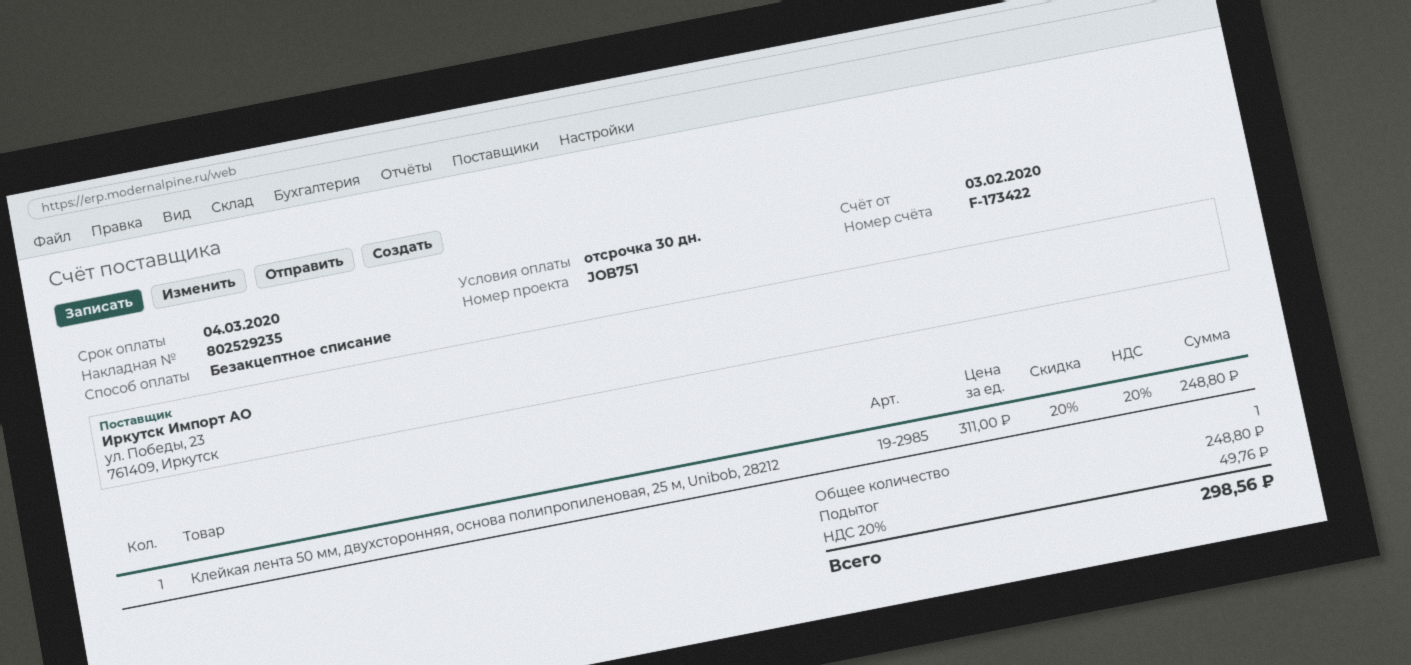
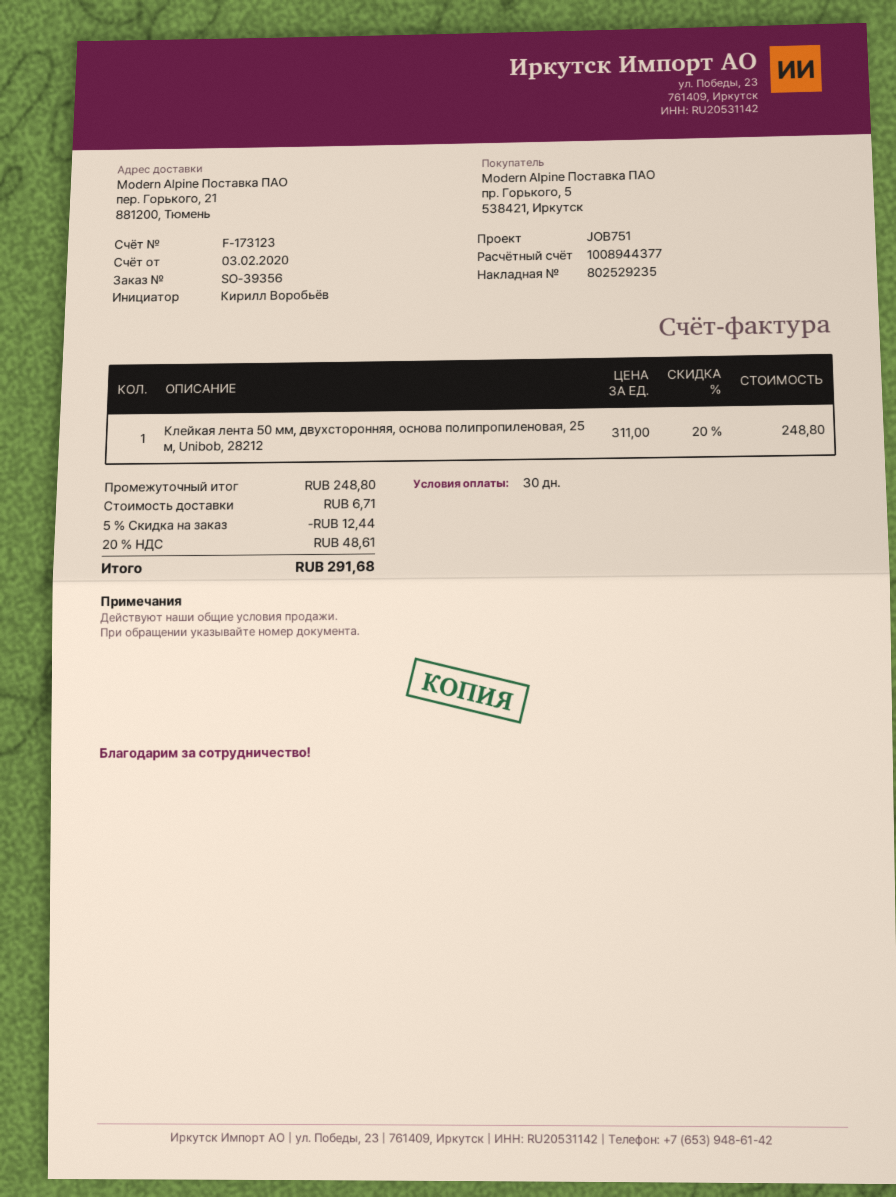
invoice number: F-173422 -> F-173123
discount: none -> 5% = 12.44
shipping: none -> 6.71
tax: 20% = 49.76 -> 20% = 48.61
total: 298.56 -> 291.68

